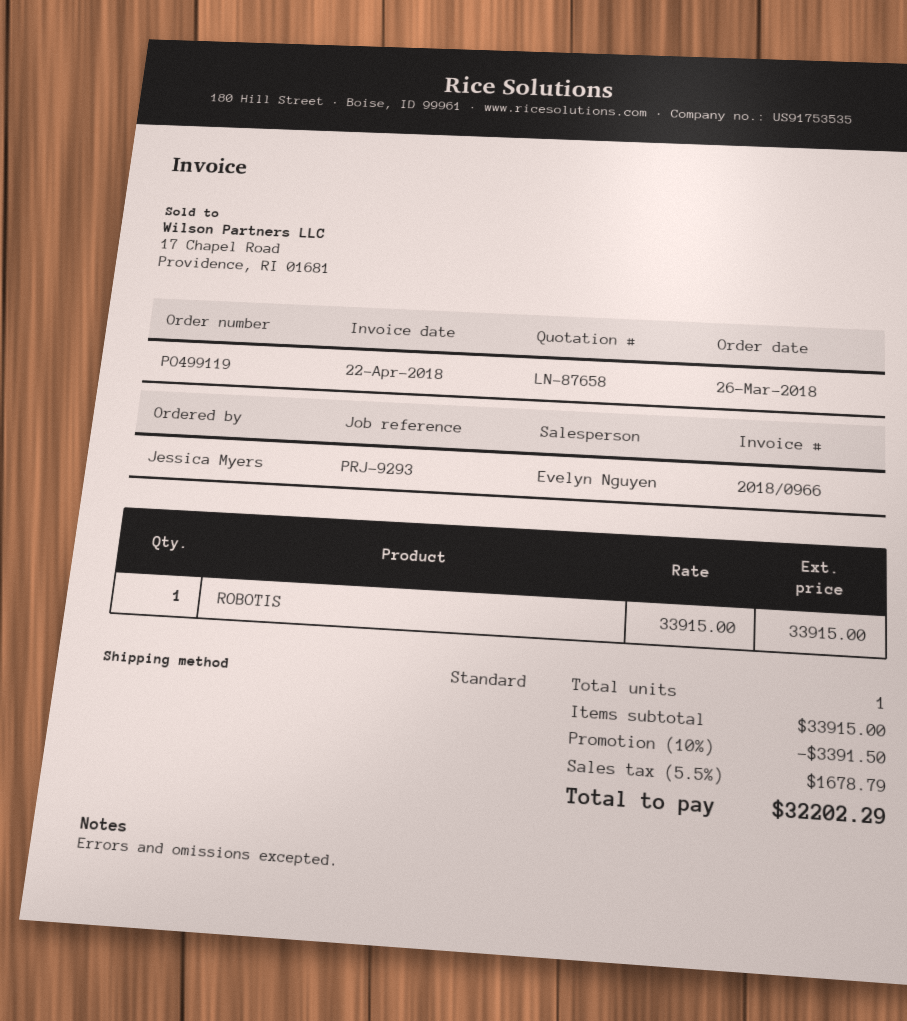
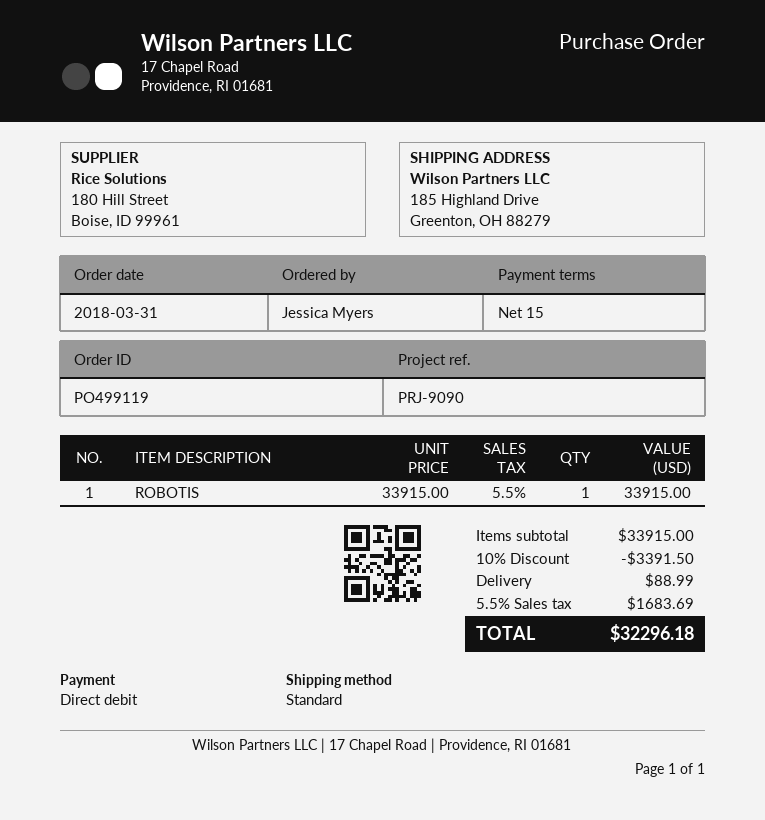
order date: 2018-03-26 -> 2018-03-31
reference: PRJ-9293 -> PRJ-9090
shipping: none -> 88.99
tax: 5.5% = 1678.79 -> 5.5% = 1683.69
total: 32202.29 -> 32296.18

